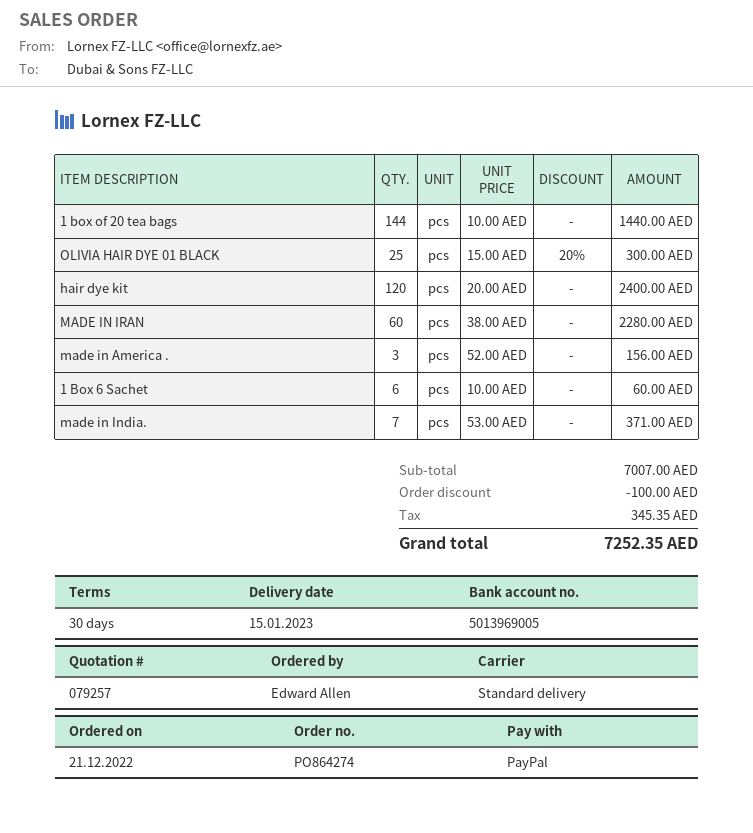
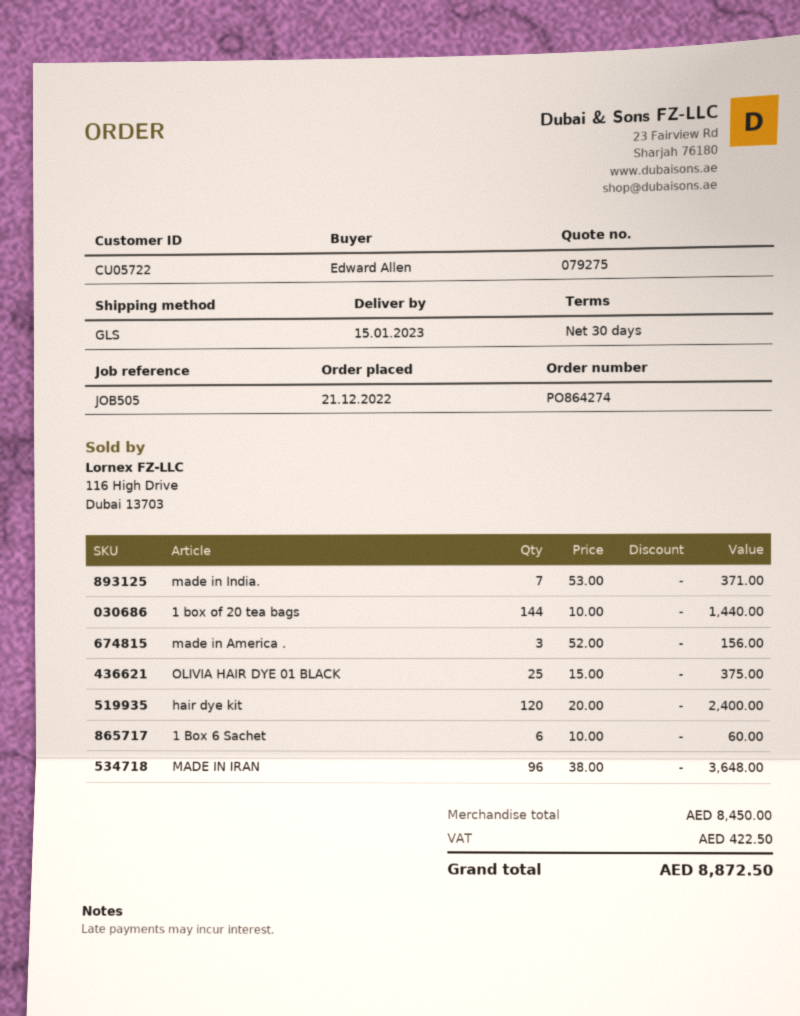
quote number: 079257 -> 079275
shipping method: standard -> GLS
OLIVIA HAIR DYE 01 BLACK: 25 x 15.00 - 20% = 300.00 -> 25 x 15.00 = 375.00
MADE IN IRAN: 60 x 38.00 = 2280.00 -> 96 x 38.00 = 3648.00
subtotal: 7007.00 -> 8450.00
discount: 100.00 -> none
tax: 345.35 -> 422.50
total: 7252.35 -> 8872.50

